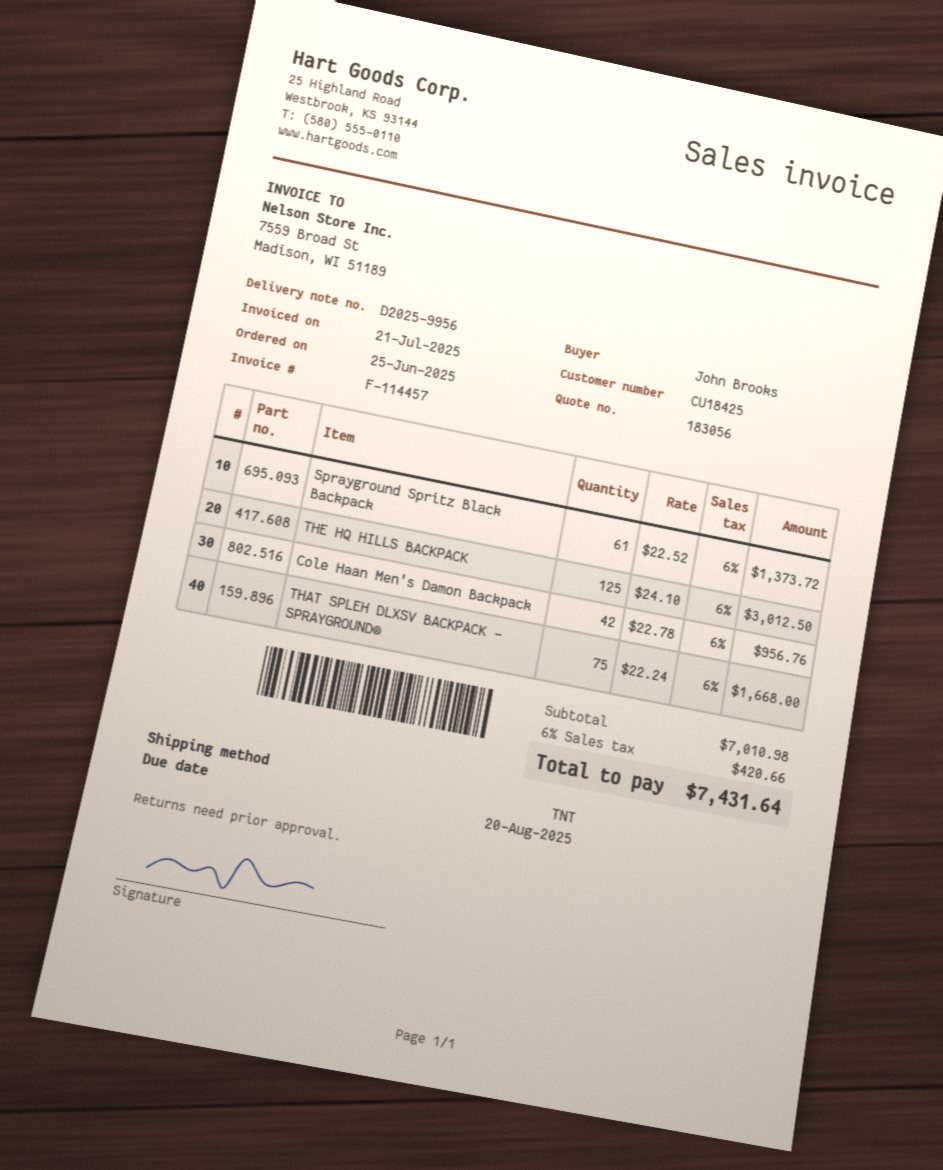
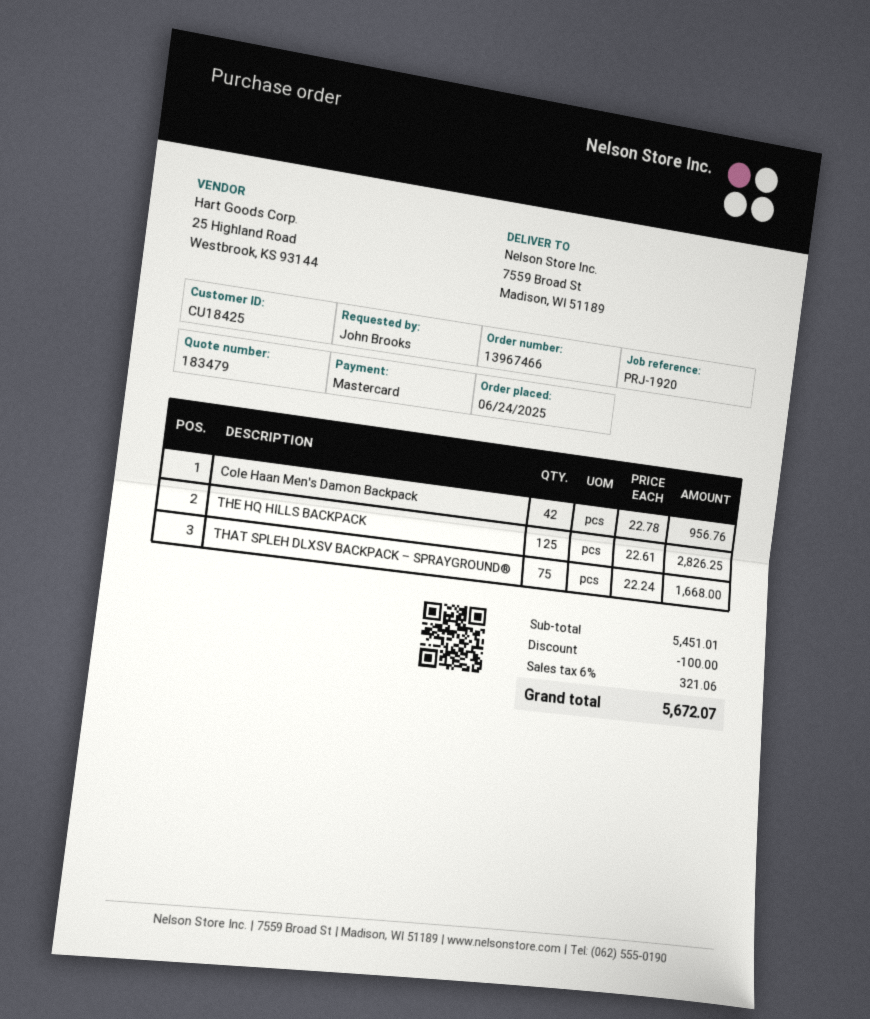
quote number: 183056 -> 183479
order date: 2025-06-25 -> 2025-06-24
Sprayground Spritz Black Backpack: 61 x 22.52 = 1373.72 -> none
THE HQ HILLS BACKPACK: 125 x 24.10 = 3012.50 -> 125 x 22.61 = 2826.25
subtotal: 7010.98 -> 5451.01
discount: none -> 100.00
tax: 6% = 420.66 -> 6% = 321.06
total: 7431.64 -> 5672.07

